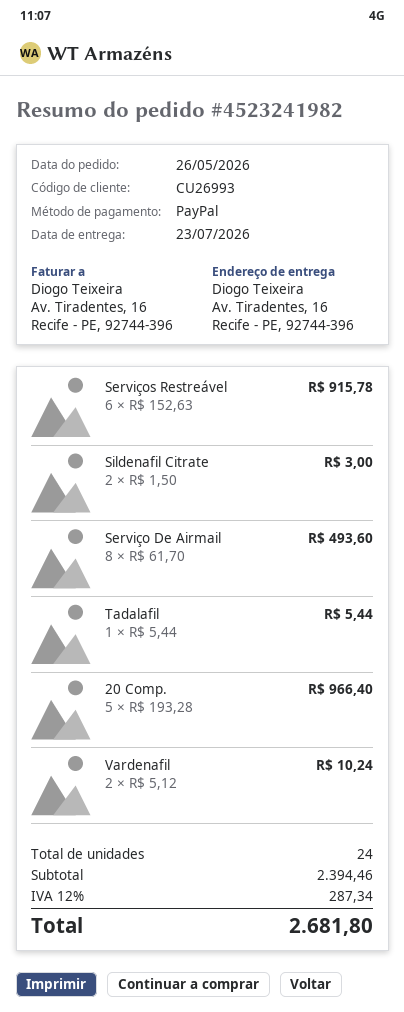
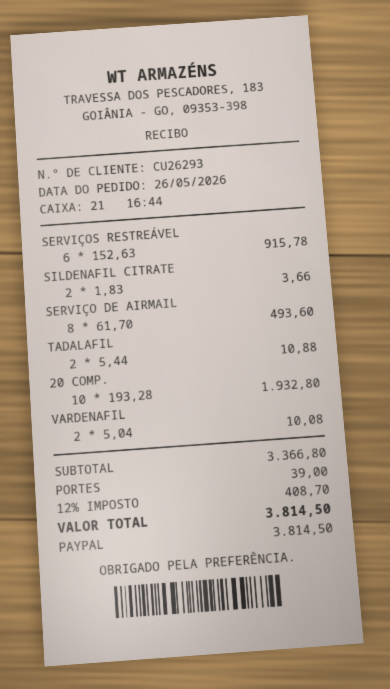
customer number: CU26993 -> CU26293
Sildenafil Citrate: 2 x 1.50 = 3.00 -> 2 x 1.83 = 3.66
Tadalafil: 1 x 5.44 = 5.44 -> 2 x 5.44 = 10.88
20 Comp.: 5 x 193.28 = 966.40 -> 10 x 193.28 = 1932.80
Vardenafil: 2 x 5.12 = 10.24 -> 2 x 5.04 = 10.08
subtotal: 2394.46 -> 3366.80
shipping: none -> 39.00
tax: 12% = 287.34 -> 12% = 408.70
total: 2681.80 -> 3814.50

